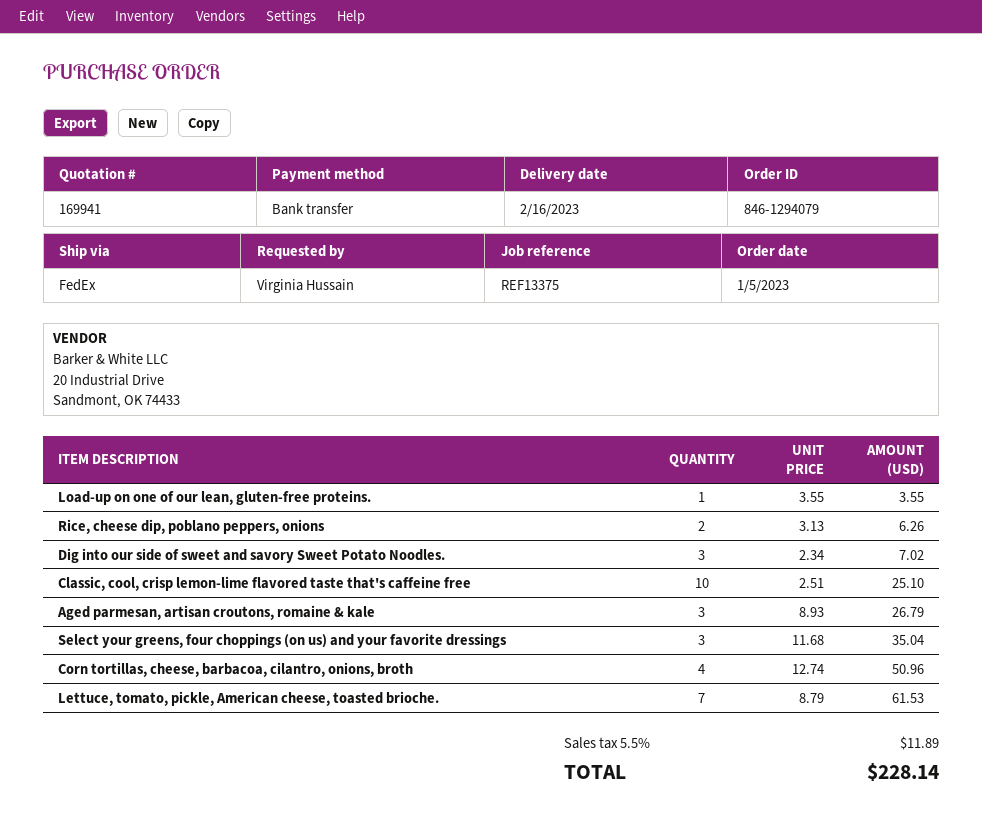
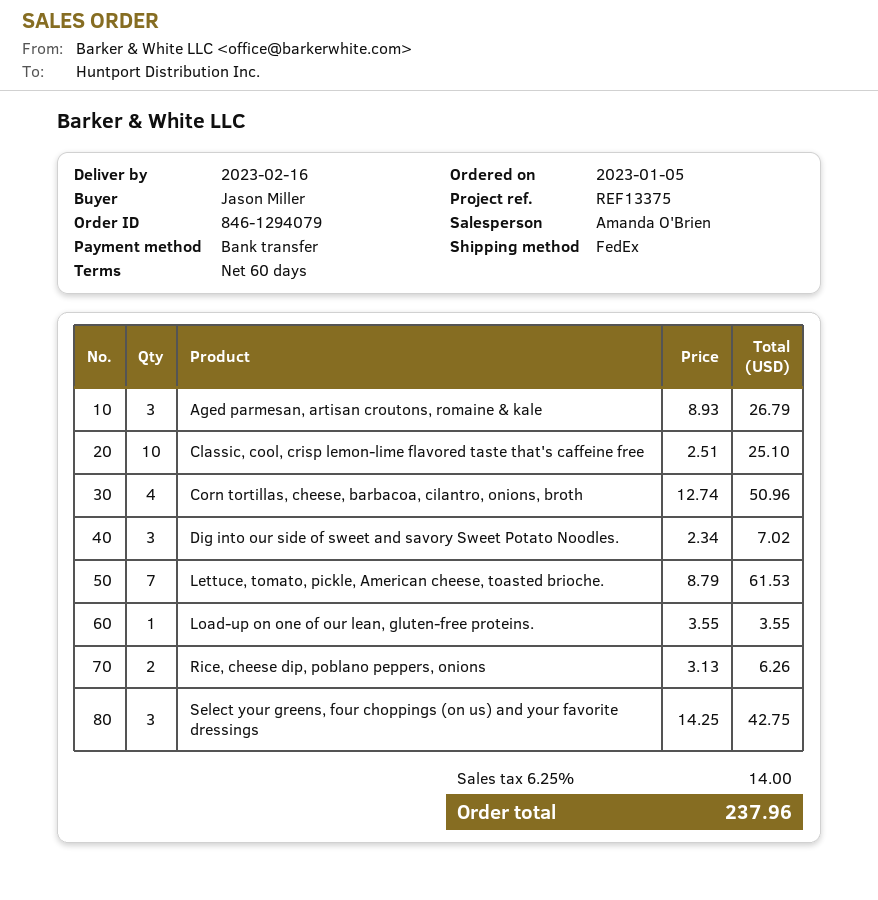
ordered by: Virginia Hussain -> Jason Miller
Select your greens, four choppings (on us) and your favorite dressings: 3 x 11.68 = 35.04 -> 3 x 14.25 = 42.75
tax: 5.5% = 11.89 -> 6.25% = 14.00
total: 228.14 -> 237.96

